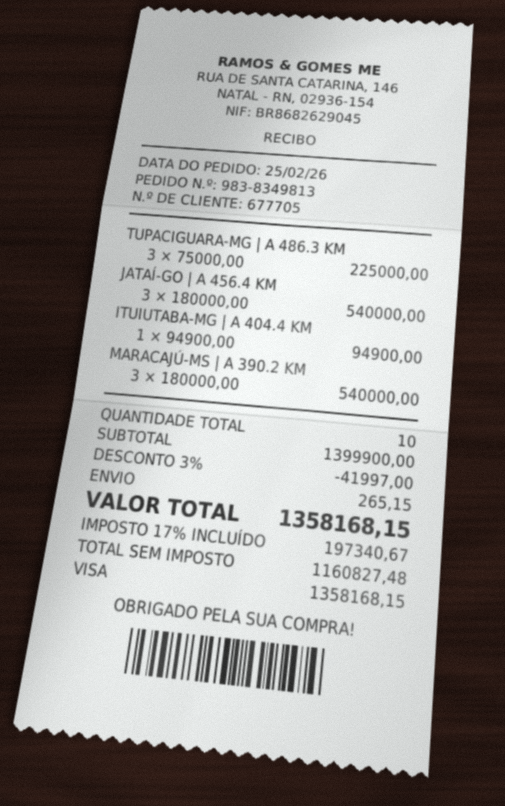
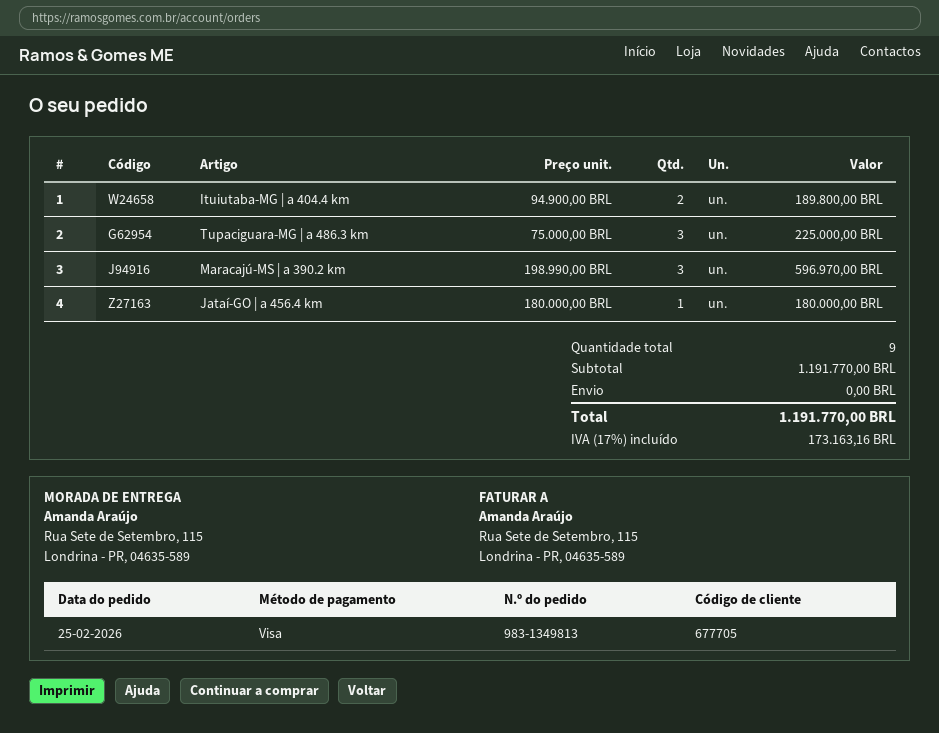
order number: 983-8349813 -> 983-1349813
JATAÍ-GO | A 456.4 KM: 3 x 180000.00 = 540000.00 -> 1 x 180000.00 = 180000.00
ITUIUTABA-MG | A 404.4 KM: 1 x 94900.00 = 94900.00 -> 2 x 94900.00 = 189800.00
MARACAJÚ-MS | A 390.2 KM: 3 x 180000.00 = 540000.00 -> 3 x 198990.00 = 596970.00
total quantity: 10 -> 9
subtotal: 1399900.00 -> 1191770.00
discount: 3% = 41997.00 -> none
shipping: 265.15 -> 0.00
tax: 17% = 197340.67 -> 17% = 173163.16
total: 1358168.15 -> 1191770.00

